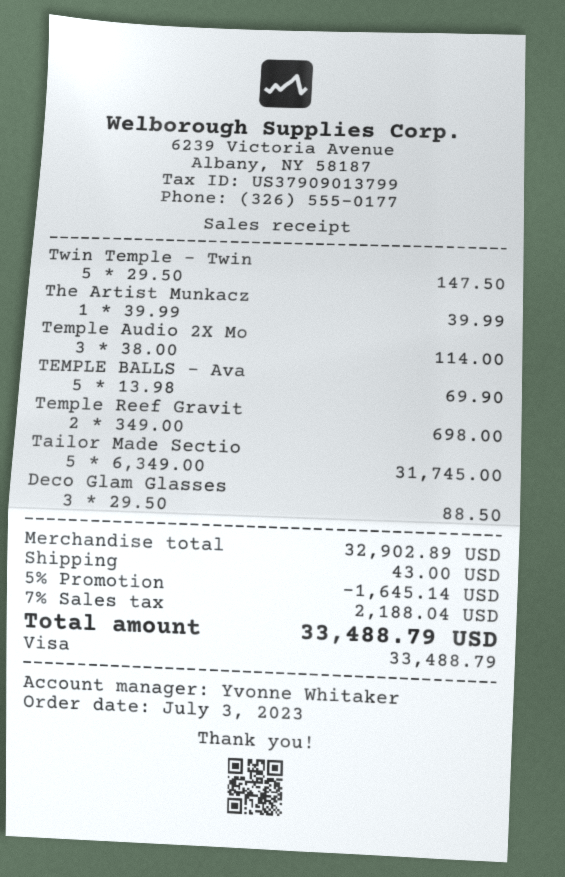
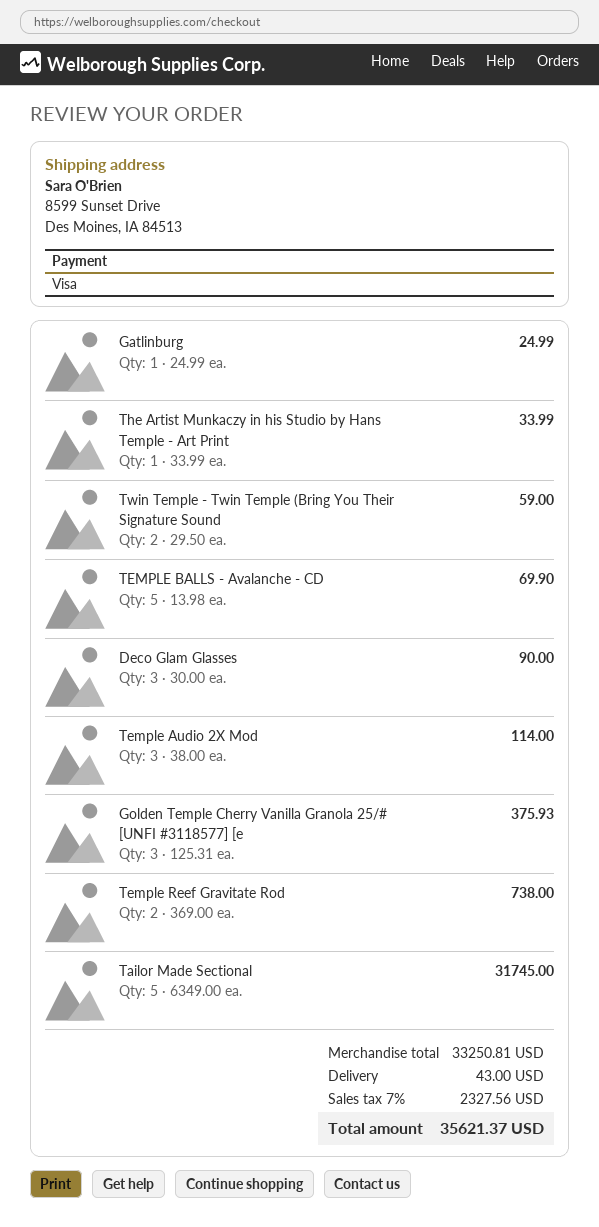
Twin Temple - Twin: 5 x 29.50 = 147.50 -> 2 x 29.50 = 59.00
The Artist Munkacz: 1 x 39.99 = 39.99 -> 1 x 33.99 = 33.99
Temple Reef Gravit: 2 x 349.00 = 698.00 -> 2 x 369.00 = 738.00
Deco Glam Glasses: 3 x 29.50 = 88.50 -> 3 x 30.00 = 90.00
Gatlinburg: none -> 1 x 24.99 = 24.99
Golden Temple Cherry Vanilla Granola 25/# [UNFI #3118577] [e: none -> 3 x 125.31 = 375.93
subtotal: 32902.89 -> 33250.81
discount: 5% = 1645.14 -> none
tax: 7% = 2188.04 -> 7% = 2327.56
total: 33488.79 -> 35621.37

